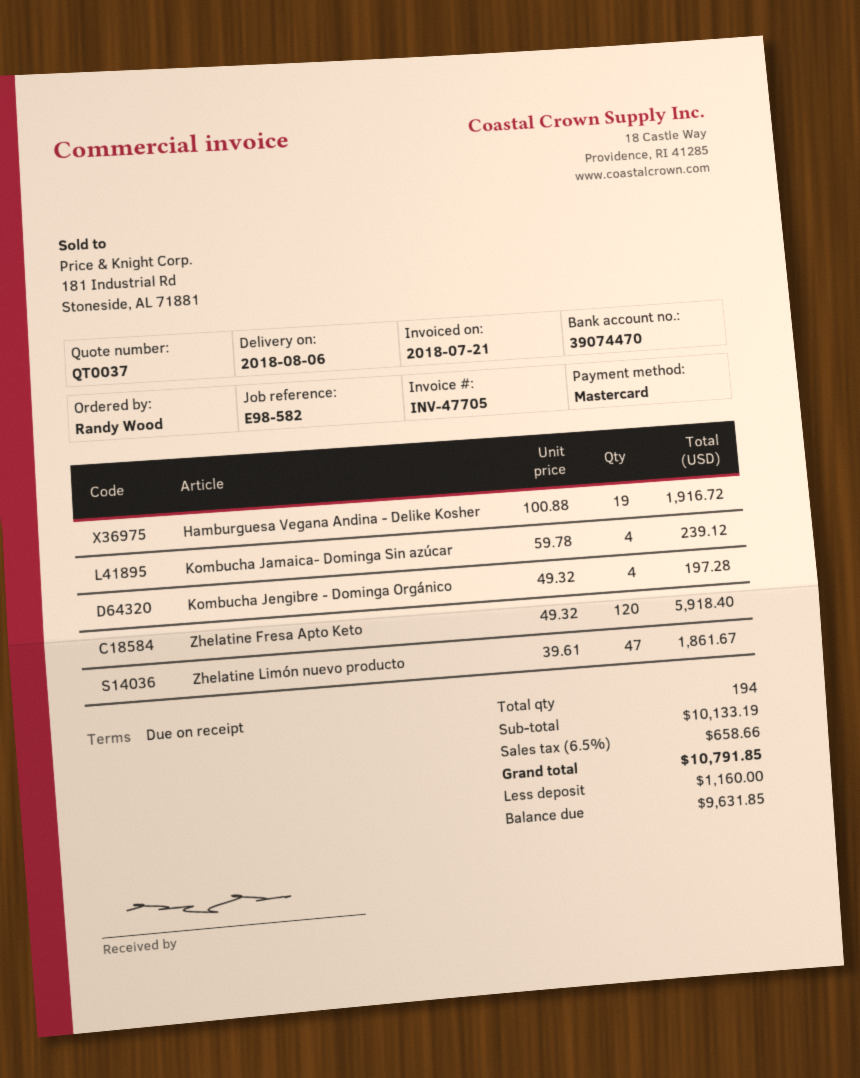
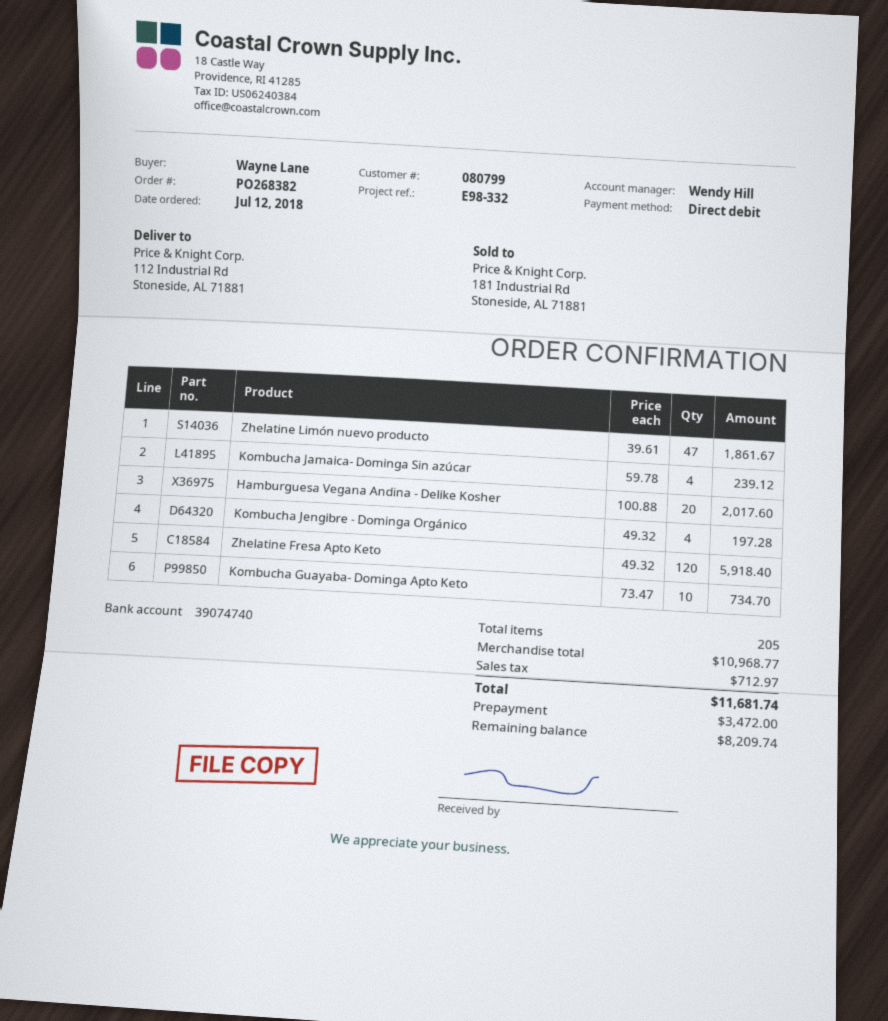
reference: E98-582 -> E98-332
ordered by: Randy Wood -> Wayne Lane
payment method: Mastercard -> direct debit
bank account: 39074470 -> 39074740
Hamburguesa Vegana Andina - Delike Kosher: 19 x 100.88 = 1916.72 -> 20 x 100.88 = 2017.60
Kombucha Guayaba- Dominga Apto Keto: none -> 10 x 73.47 = 734.70
total quantity: 194 -> 205
subtotal: 10133.19 -> 10968.77
tax: 658.66 -> 712.97
total: 10791.85 -> 11681.74
deposit: 1160.00 -> 3472.00
balance: 9631.85 -> 8209.74

